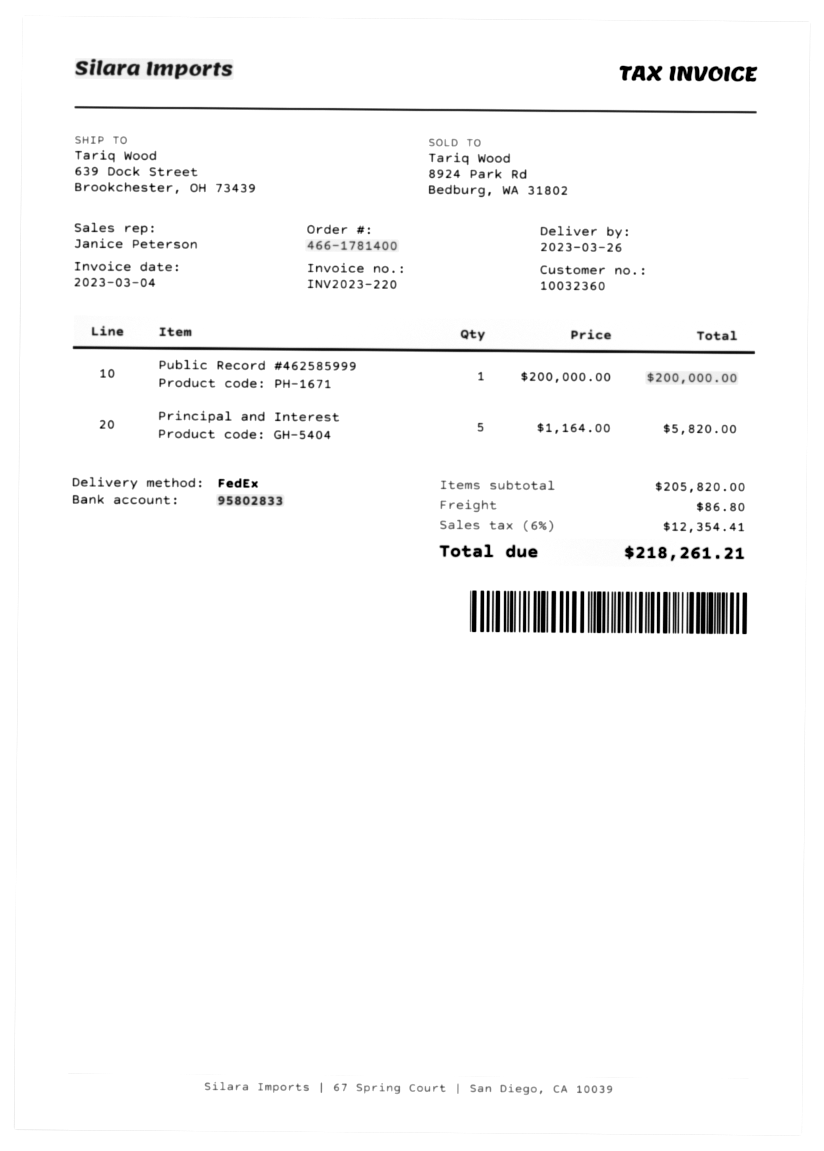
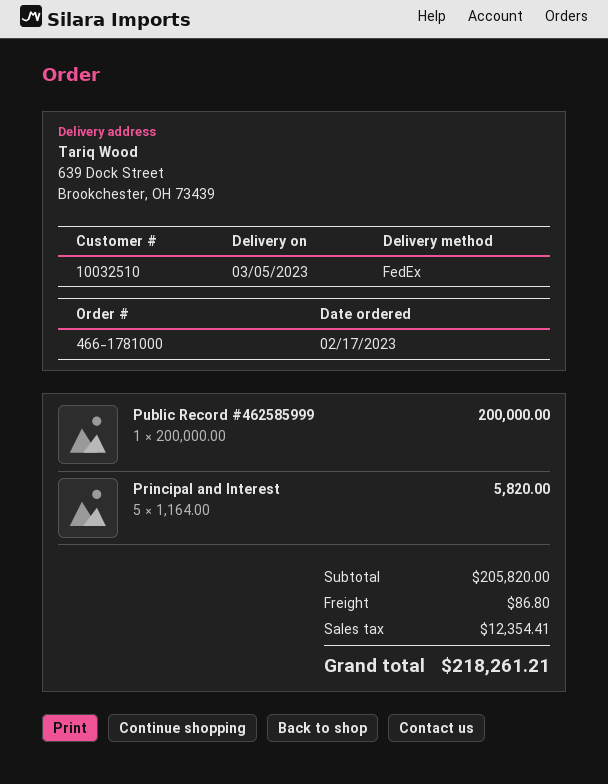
order number: 466-1781400 -> 466-1781000
delivery date: 2023-03-26 -> 2023-03-05
customer number: 10032360 -> 10032510

